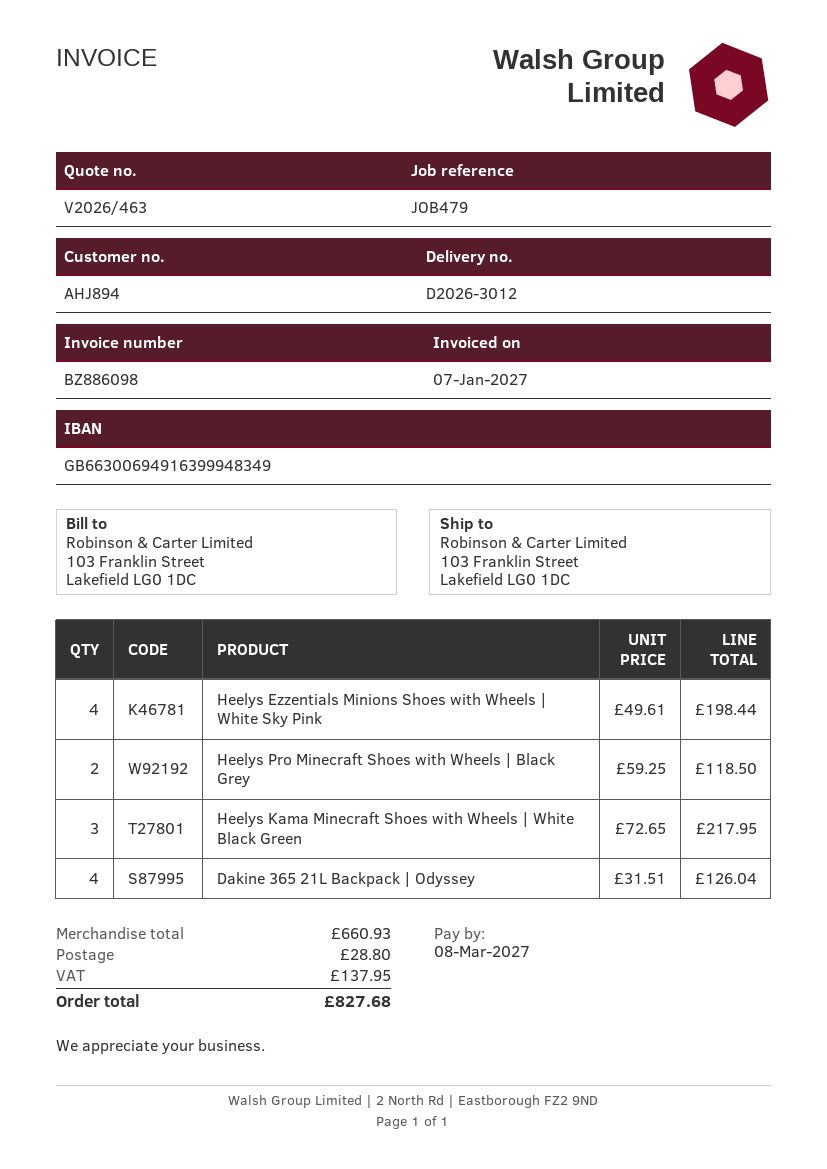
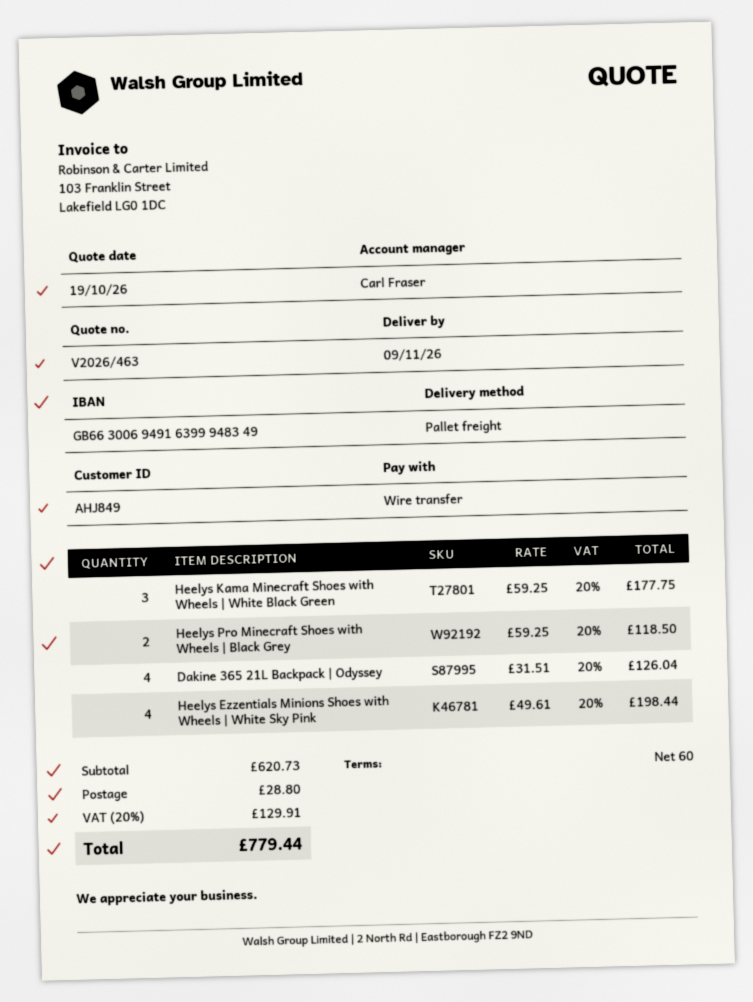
customer number: AHJ894 -> AHJ849
Heelys Kama Minecraft Shoes with Wheels | White Black Green: 3 x 72.65 = 217.95 -> 3 x 59.25 = 177.75
subtotal: 660.93 -> 620.73
tax: 137.95 -> 129.91
total: 827.68 -> 779.44

